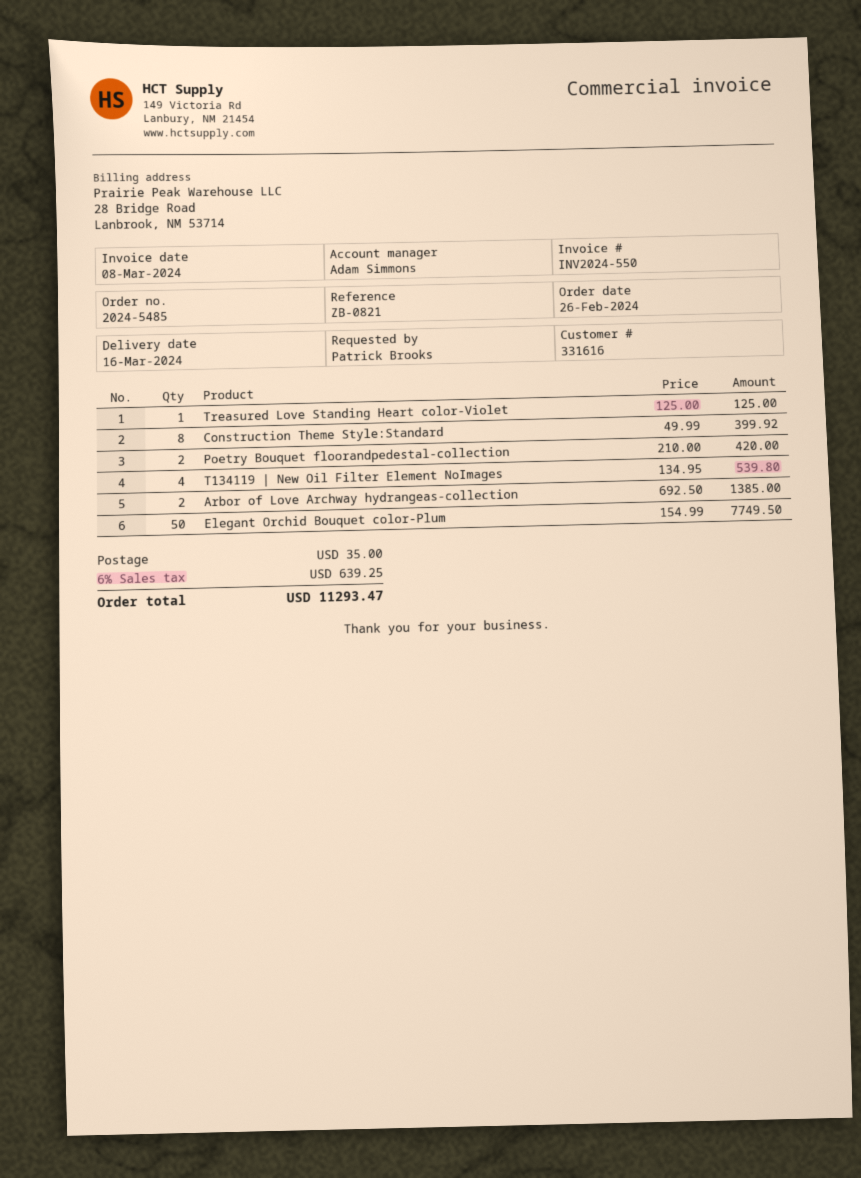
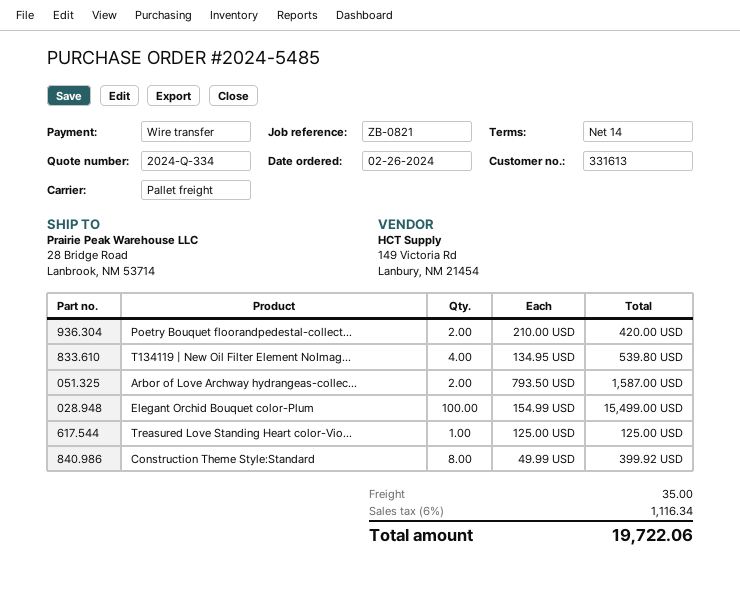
customer number: 331616 -> 331613
Arbor of Love Archway hydrangeas-collection: 2 x 692.50 = 1385.00 -> 2 x 793.50 = 1587.00
Elegant Orchid Bouquet color-Plum: 50 x 154.99 = 7749.50 -> 100 x 154.99 = 15499.00
tax: 6% = 639.25 -> 6% = 1116.34
total: 11293.47 -> 19722.06

